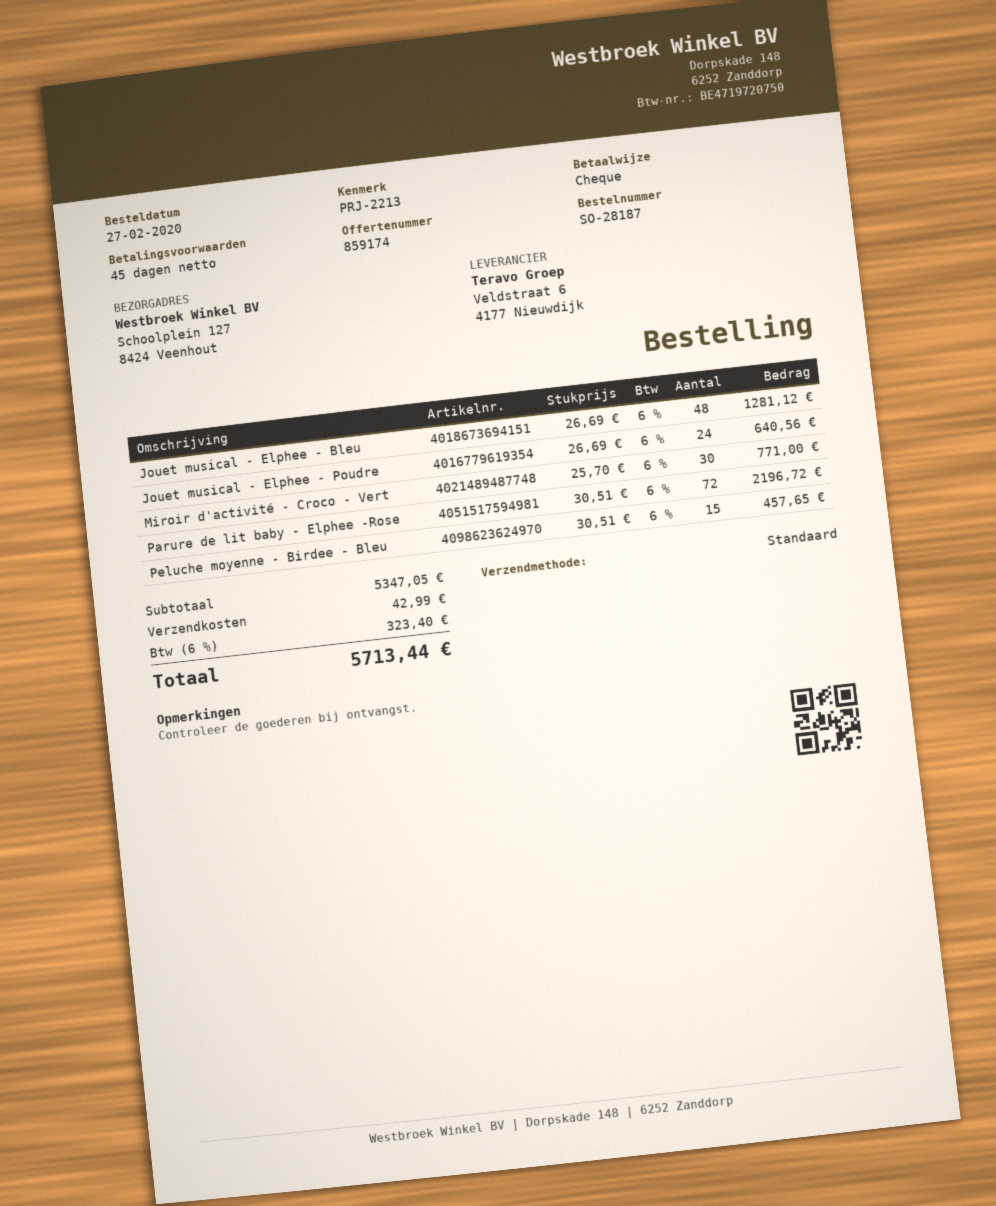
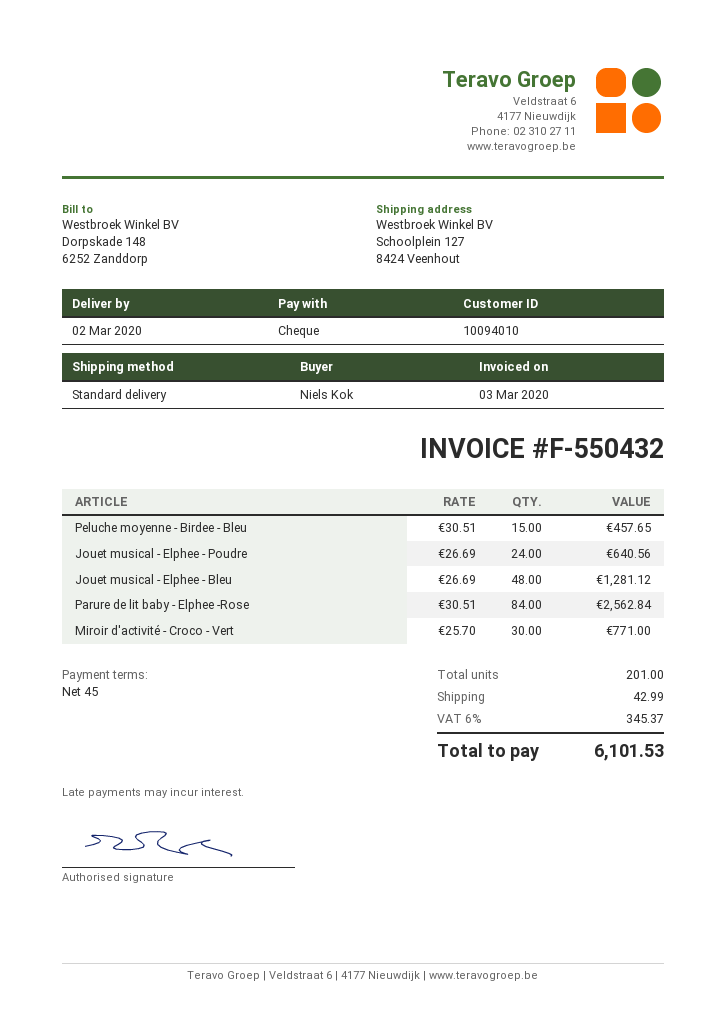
Parure de lit baby - Elphee -Rose: 72 x 30.51 = 2196.72 -> 84 x 30.51 = 2562.84
tax: 6% = 323.40 -> 6% = 345.37
total: 5713.44 -> 6101.53

